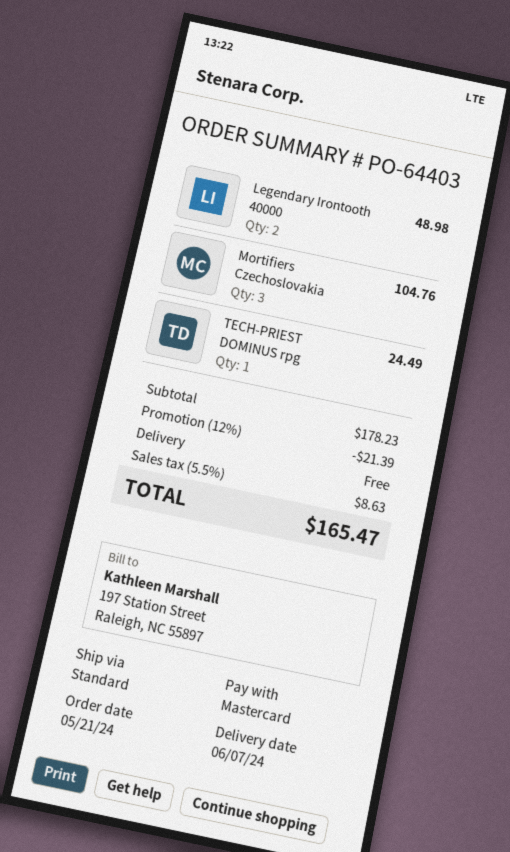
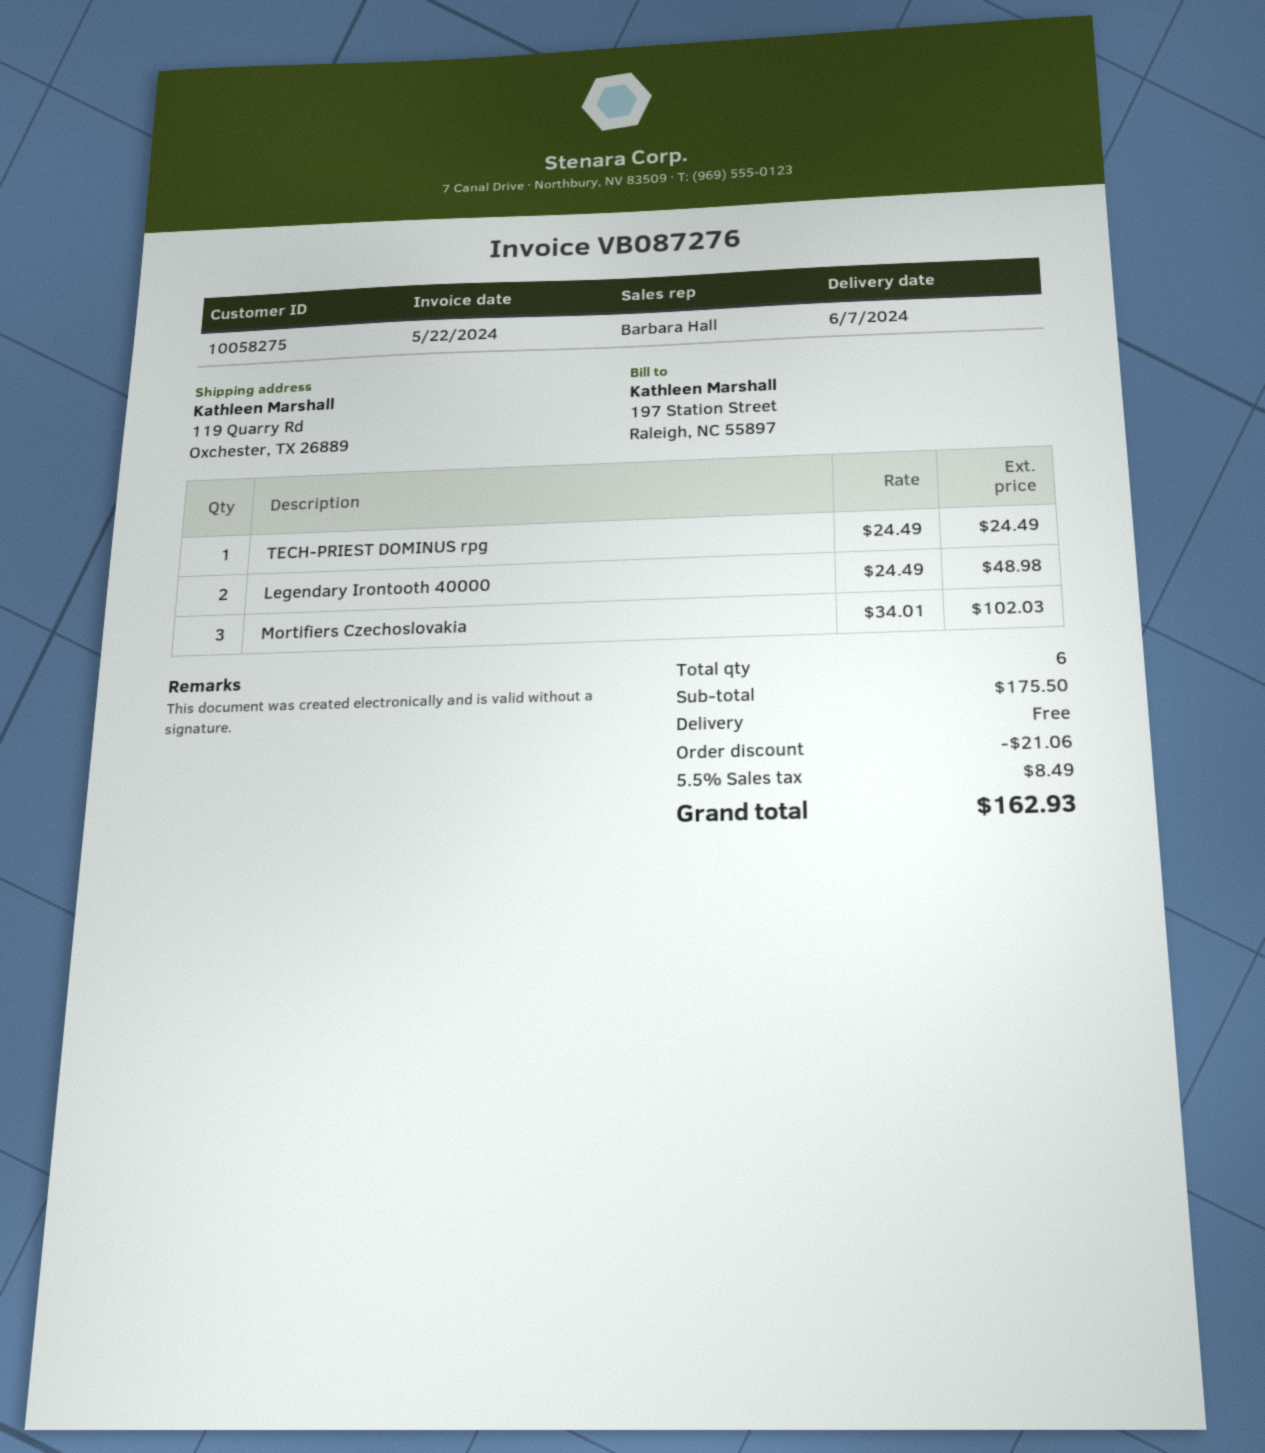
Mortifiers Czechoslovakia: 3 for 104.76 -> 3 for 102.03
subtotal: 178.23 -> 175.50
discount: 21.39 -> 21.06
tax: 5.5% = 8.63 -> 5.5% = 8.49
total: 165.47 -> 162.93

